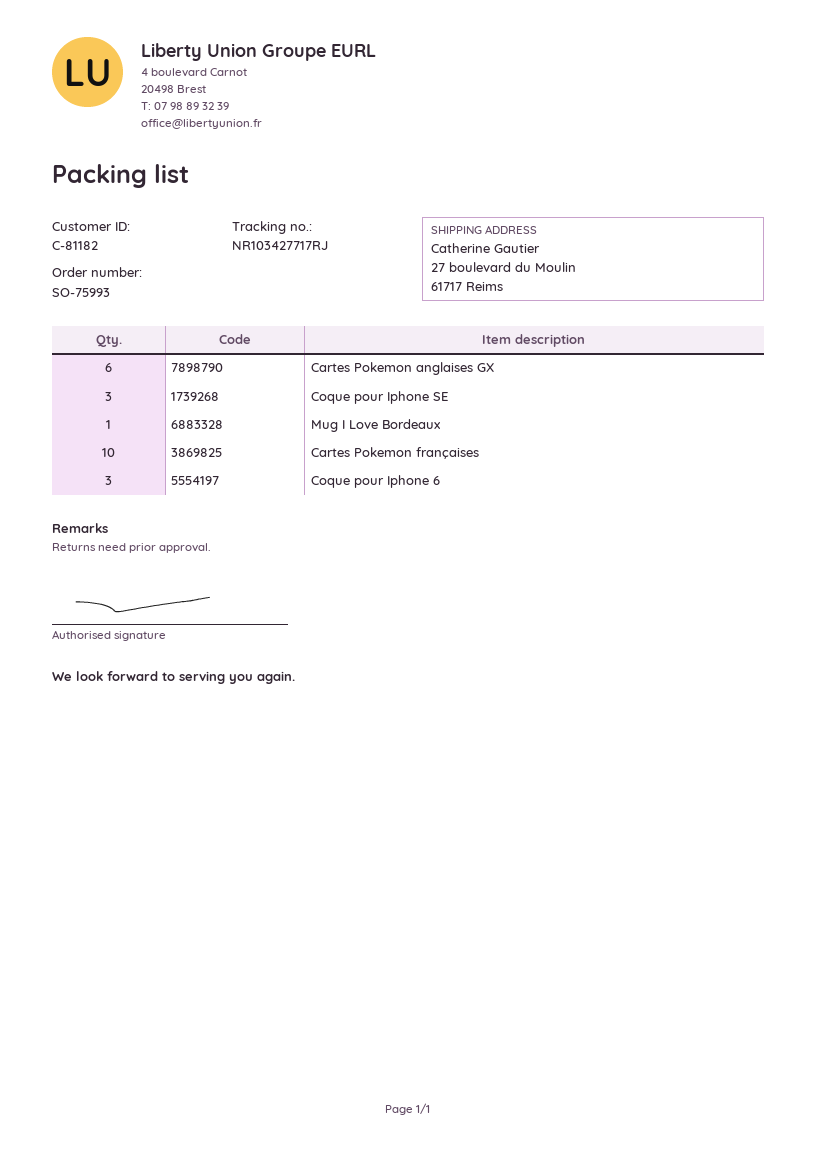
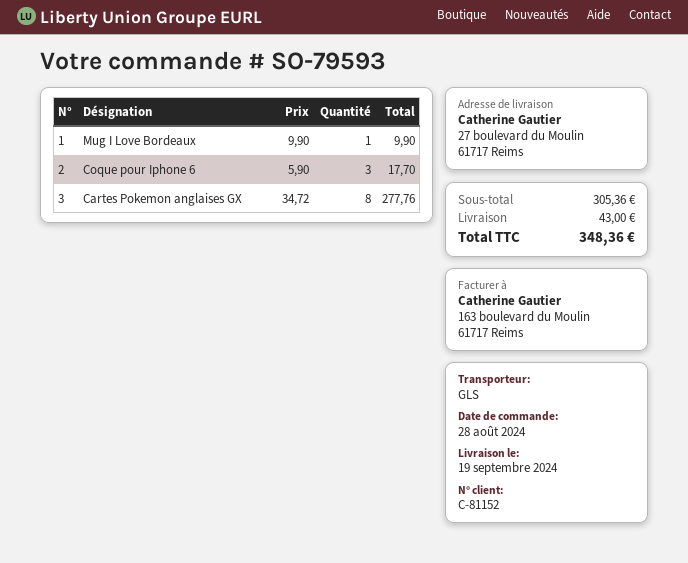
order number: SO-75993 -> SO-79593
customer number: C-81182 -> C-81152
Cartes Pokemon anglaises GX: 6 -> 8
Coque pour Iphone SE: 3 -> none
Cartes Pokemon françaises: 10 -> none

